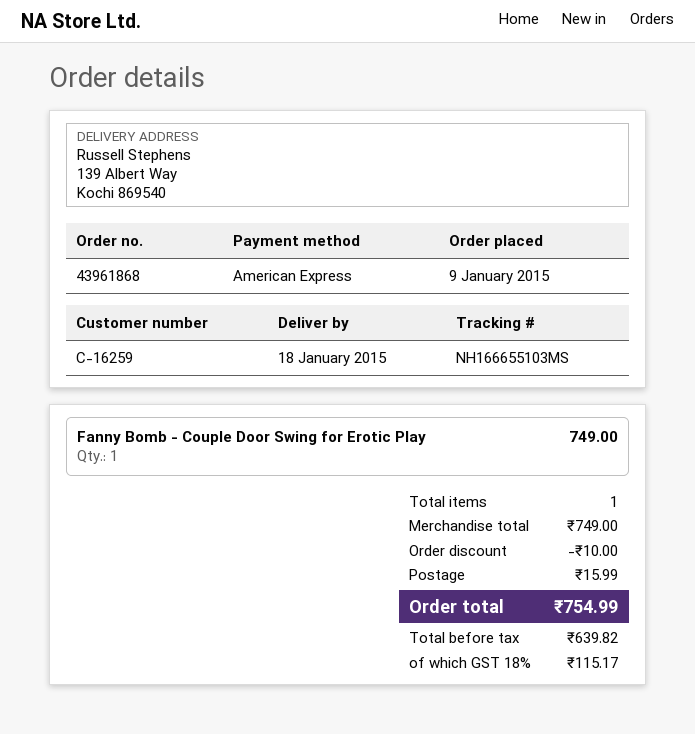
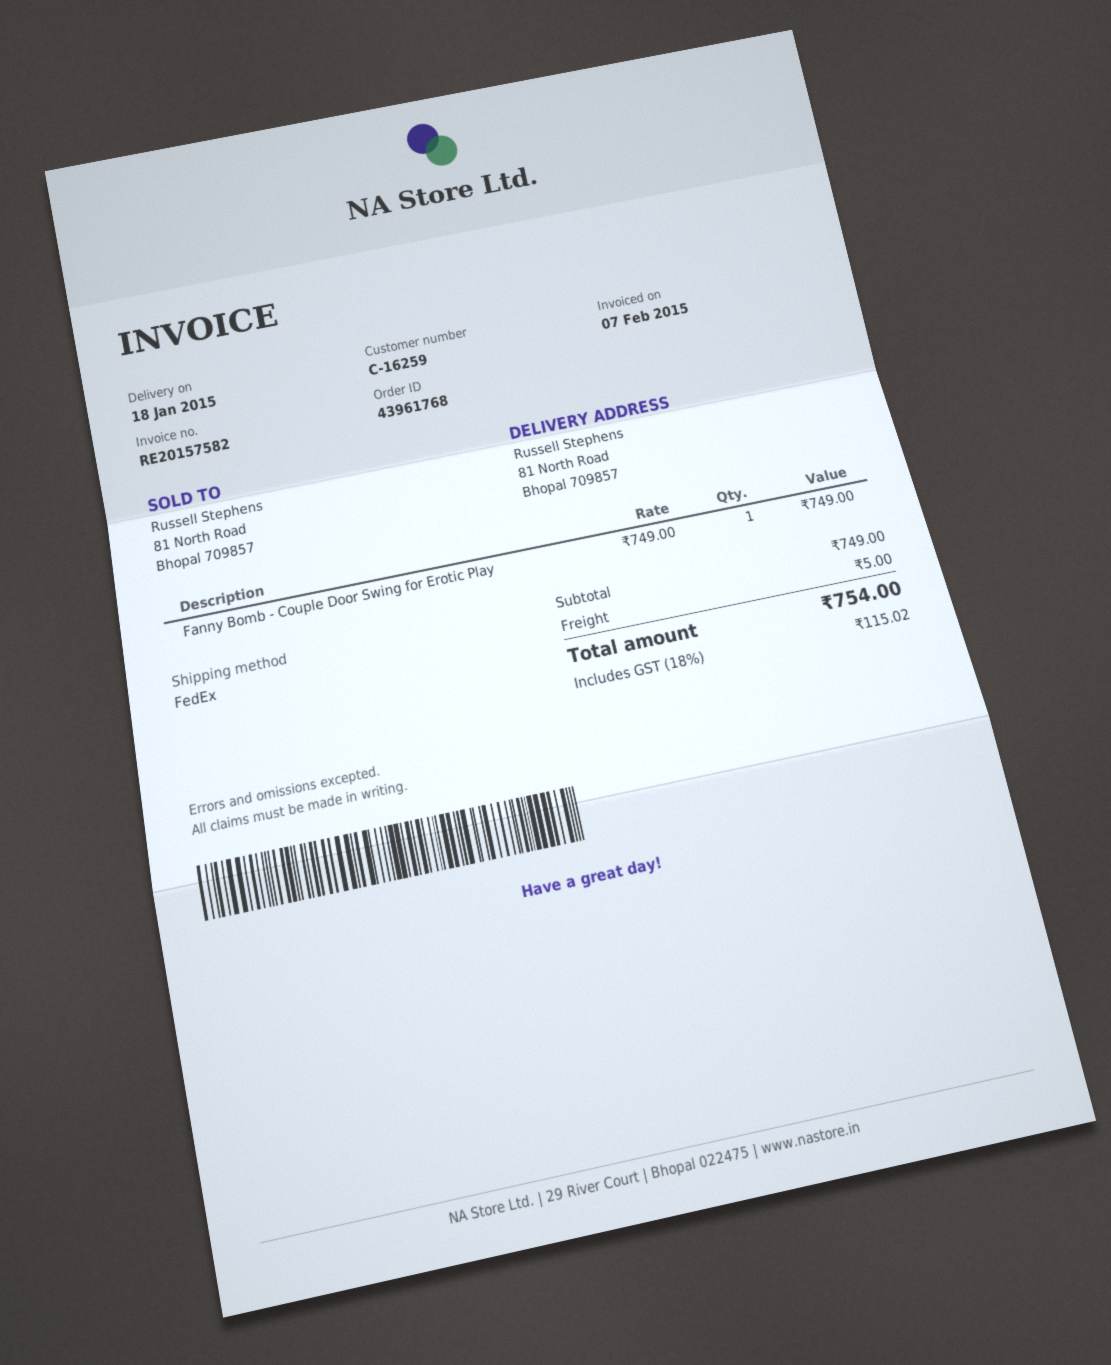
order number: 43961868 -> 43961768
ship to: 139 Albert Way, Kochi 869540 -> 81 North Road, Bhopal 709857
discount: 10.00 -> none
shipping: 15.99 -> 5.00
tax: 18% = 115.17 -> 18% = 115.02
total: 754.99 -> 754.00

